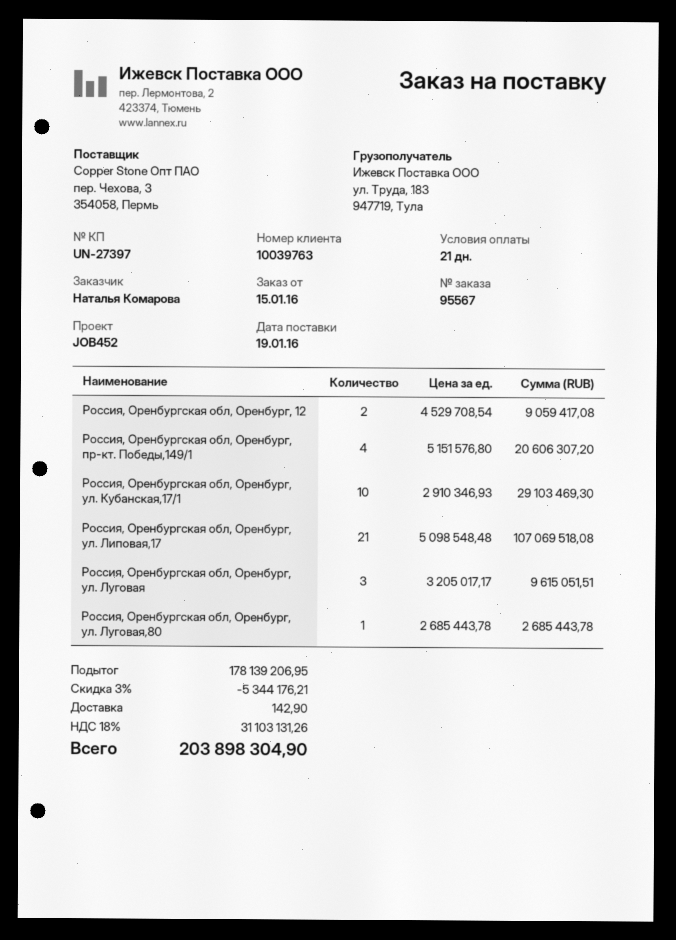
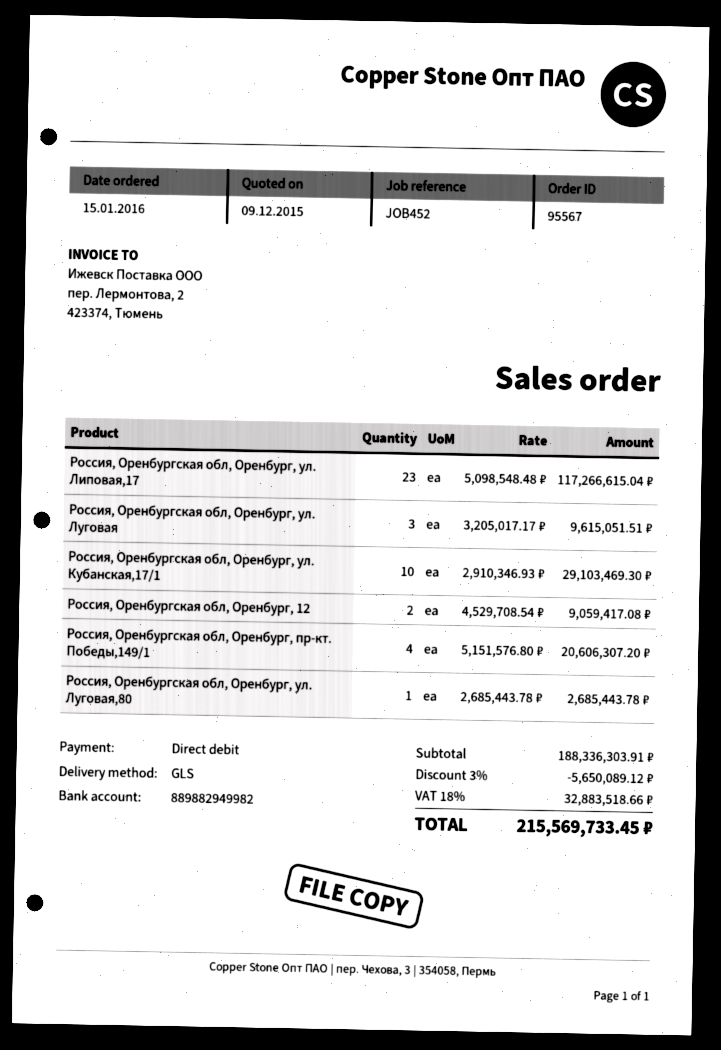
Россия, Оренбургская обл, Оренбург, ул. Липовая,17: 21 x 5098548.48 = 107069518.08 -> 23 x 5098548.48 = 117266615.04
subtotal: 178139206.95 -> 188336303.91
discount: 3% = 5344176.21 -> 3% = 5650089.12
shipping: 142.90 -> none
tax: 18% = 31103131.26 -> 18% = 32883518.66
total: 203898304.90 -> 215569733.45

